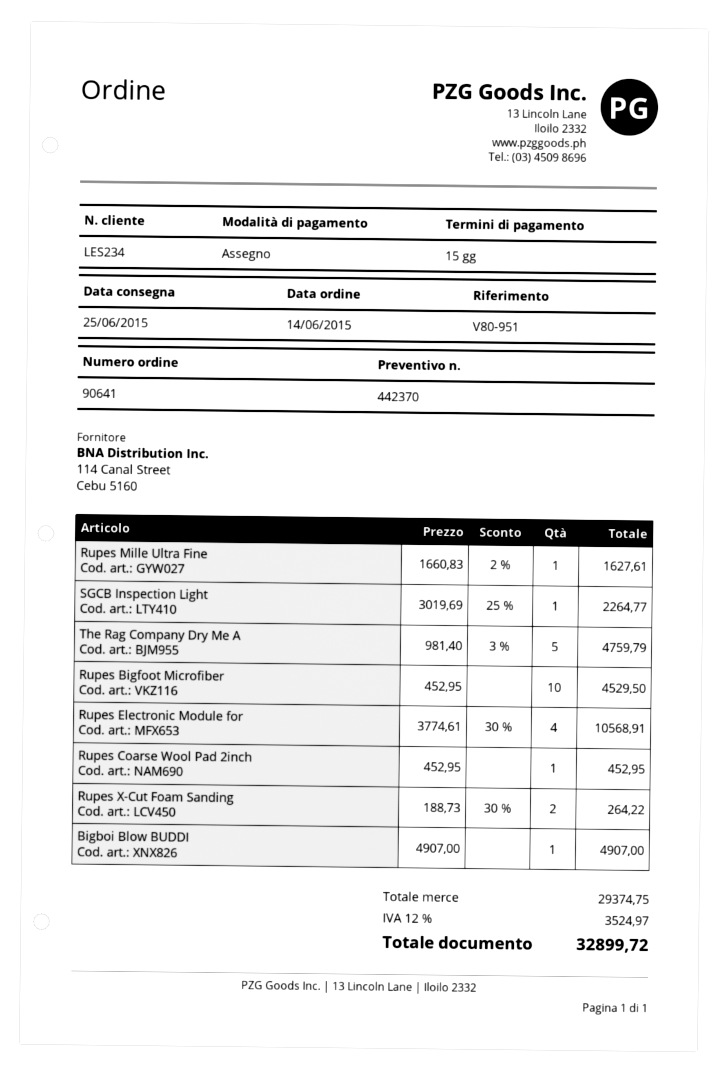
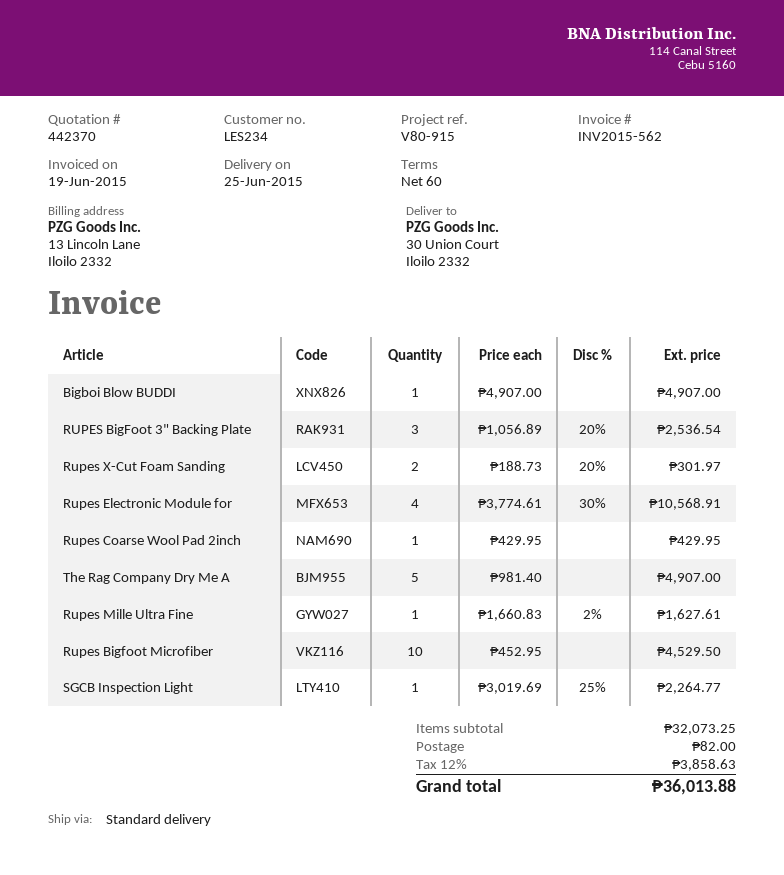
payment terms: 15 days -> 60 days
reference: V80-951 -> V80-915
The Rag Company Dry Me A: 5 x 981.40 - 3% = 4759.79 -> 5 x 981.40 = 4907.00
Rupes Coarse Wool Pad 2inch: 1 x 452.95 = 452.95 -> 1 x 429.95 = 429.95
Rupes X-Cut Foam Sanding: 2 x 188.73 - 30% = 264.22 -> 2 x 188.73 - 20% = 301.97
RUPES BigFoot 3" Backing Plate: none -> 3 x 1056.89 - 20% = 2536.54
subtotal: 29374.75 -> 32073.25
shipping: none -> 82.00
tax: 12% = 3524.97 -> 12% = 3858.63
total: 32899.72 -> 36013.88

